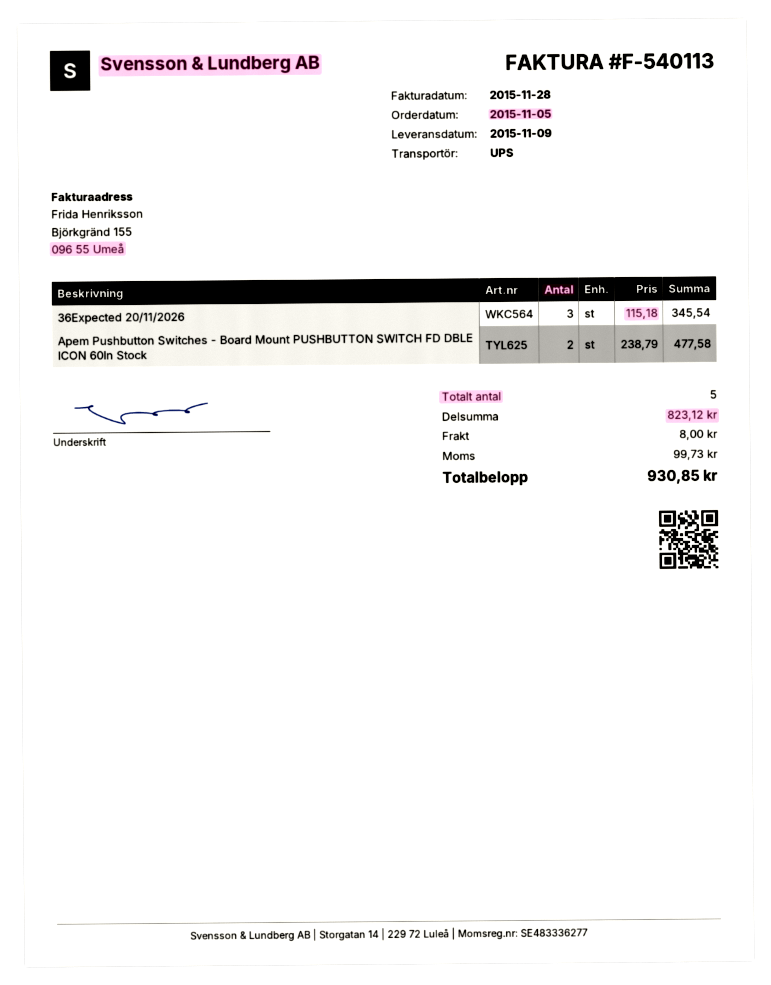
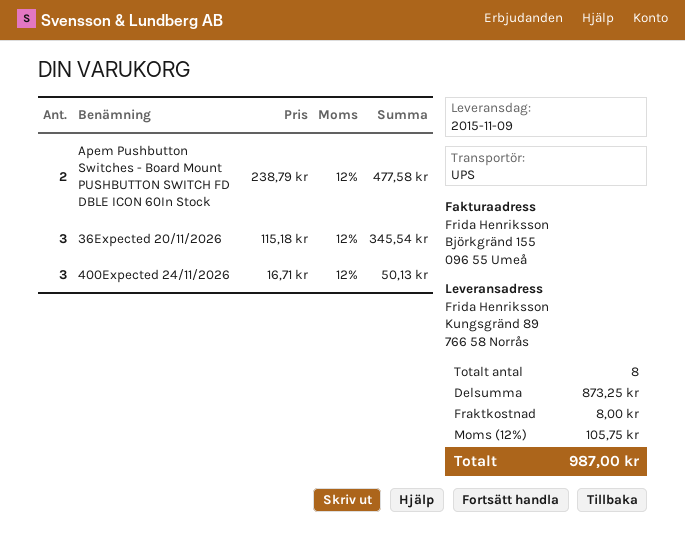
400Expected 24/11/2026: none -> 3 x 16.71 = 50.13
total quantity: 5 -> 8
subtotal: 823.12 -> 873.25
tax: 99.73 -> 105.75
total: 930.85 -> 987.00

